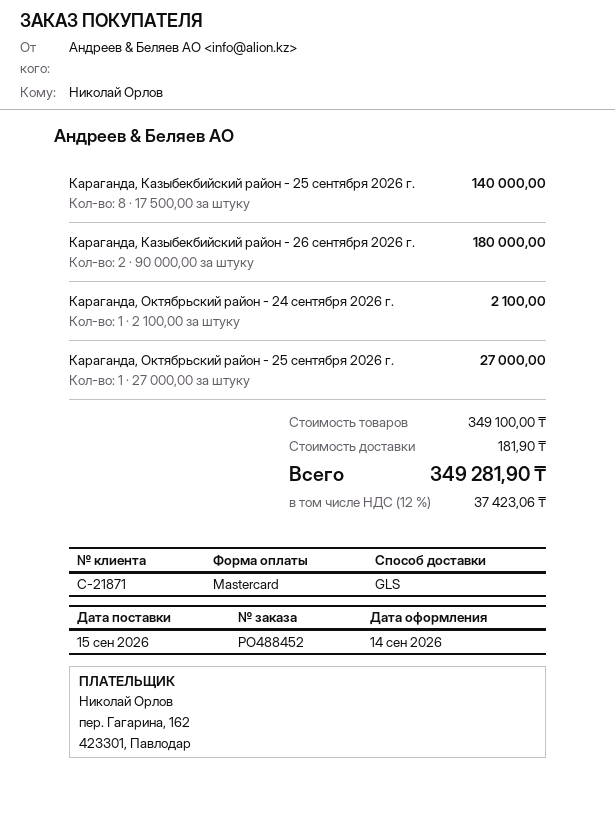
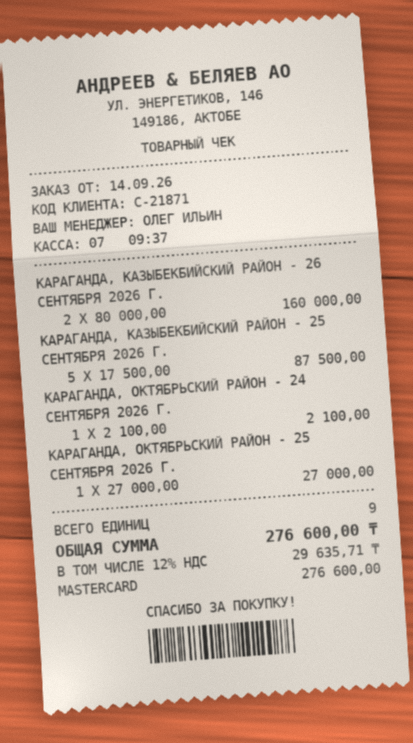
Караганда, Казыбекбийский район - 25 сентября 2026 г.: 8 x 17500.00 = 140000.00 -> 5 x 17500.00 = 87500.00
Караганда, Казыбекбийский район - 26 сентября 2026 г.: 2 x 90000.00 = 180000.00 -> 2 x 80000.00 = 160000.00
shipping: 181.90 -> none
tax: 12% = 37423.06 -> 12% = 29635.71
total: 349281.90 -> 276600.00

